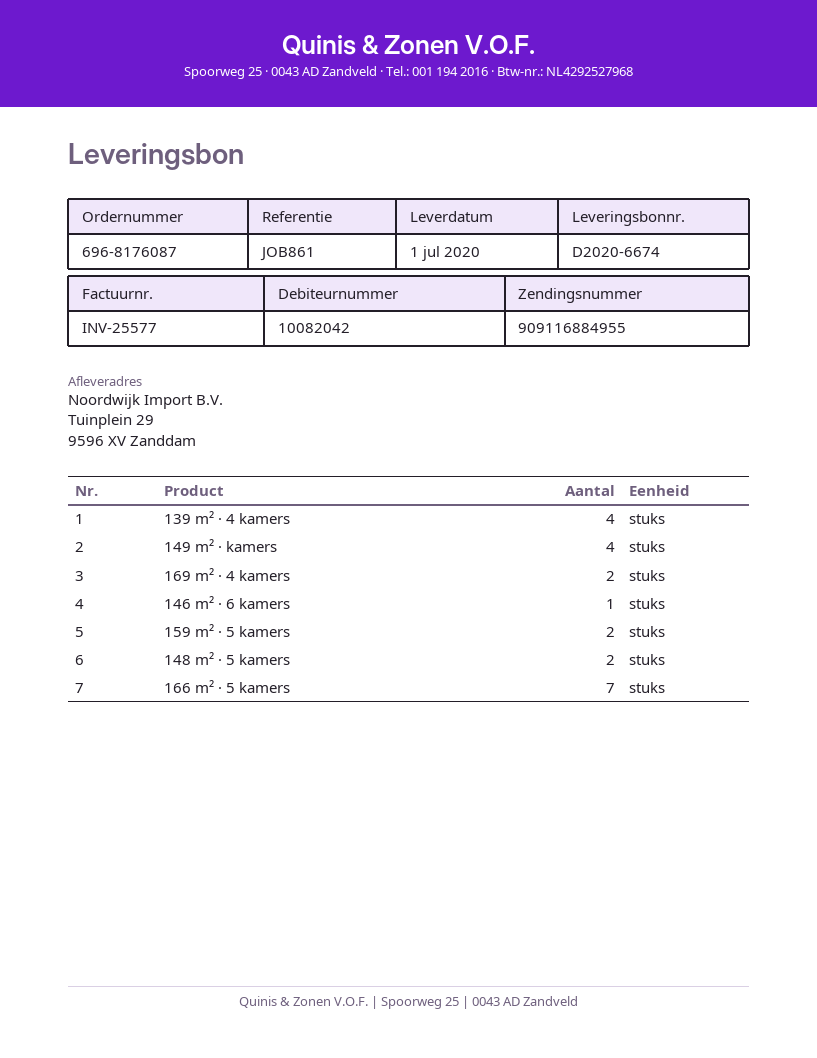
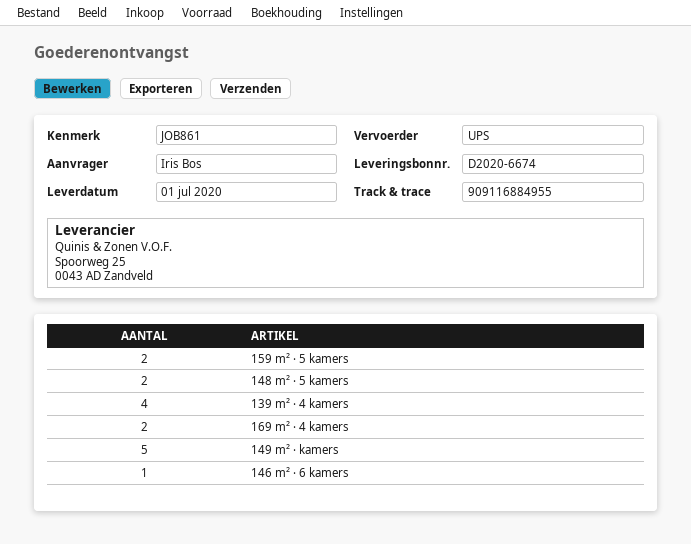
149 m² · kamers: 4 -> 5
166 m² · 5 kamers: 7 -> none

